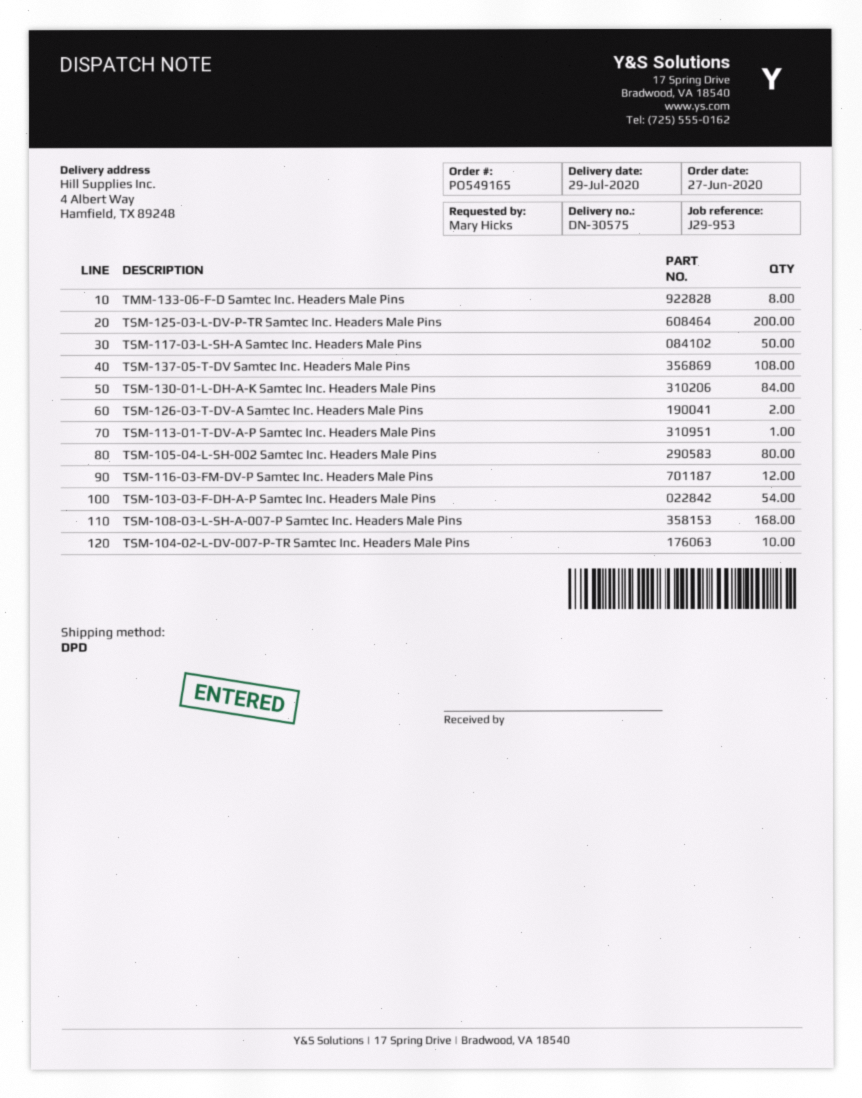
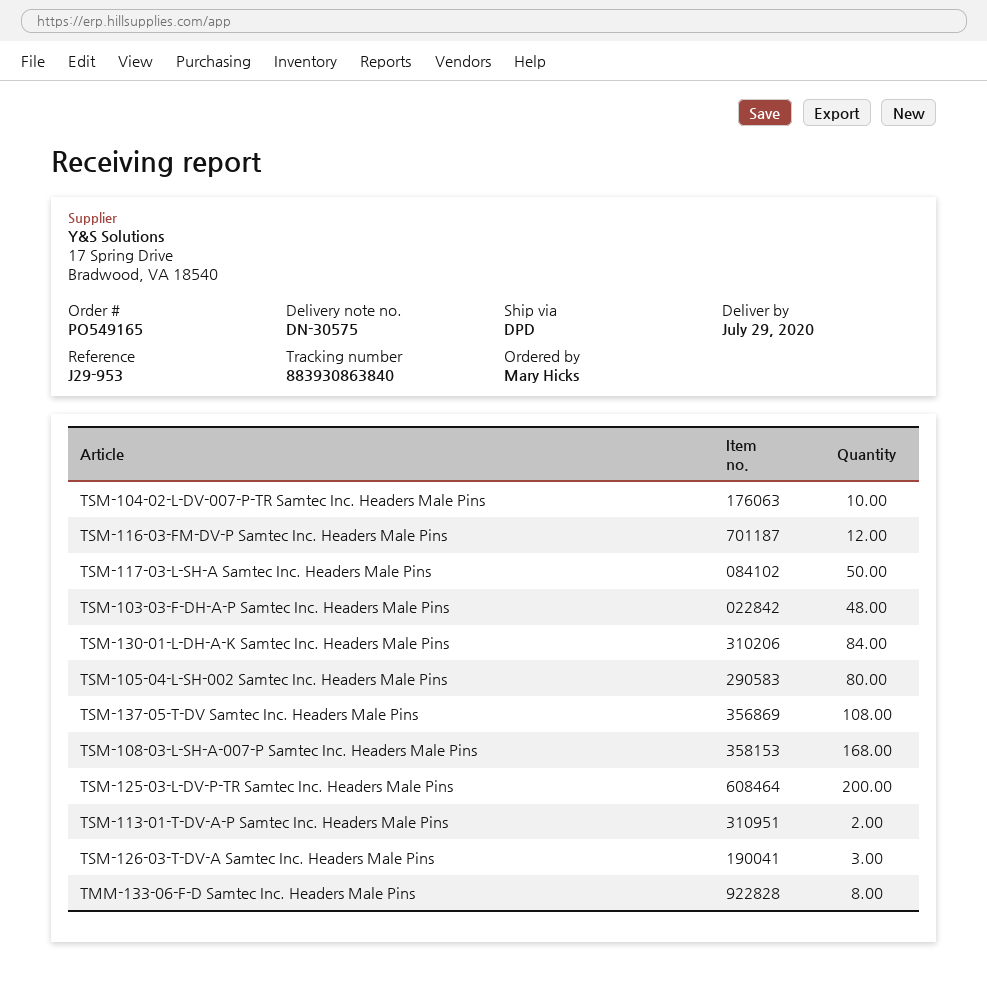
TSM-126-03-T-DV-A Samtec Inc. Headers Male Pins: 2 -> 3
TSM-113-01-T-DV-A-P Samtec Inc. Headers Male Pins: 1 -> 2
TSM-103-03-F-DH-A-P Samtec Inc. Headers Male Pins: 54 -> 48

